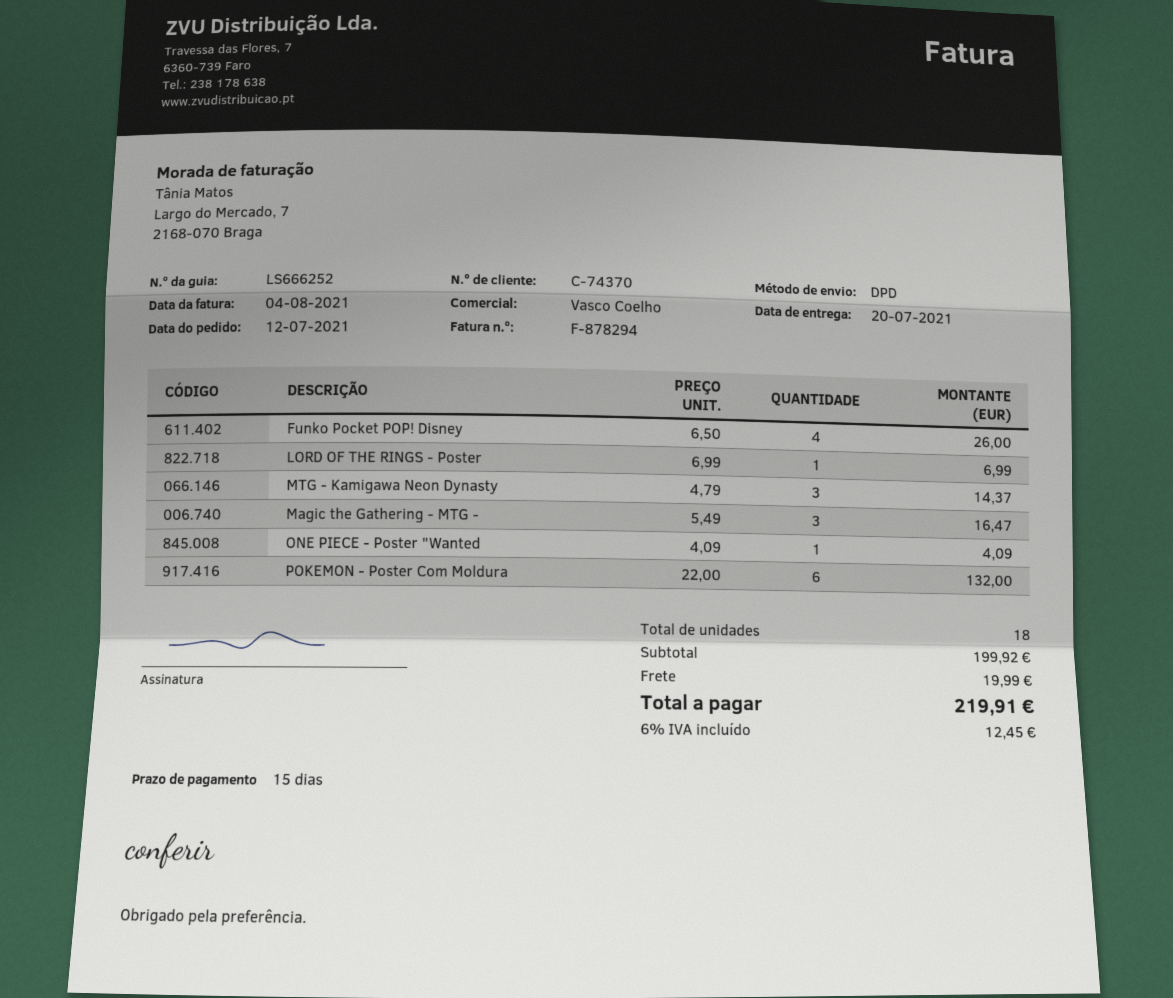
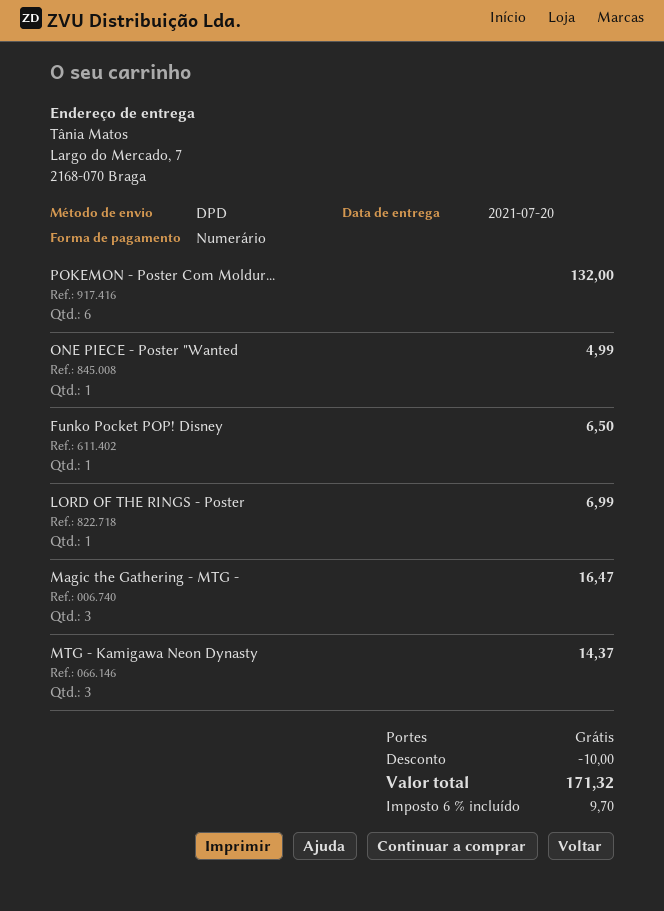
Funko Pocket POP! Disney: 4 for 26.00 -> 1 for 6.50
ONE PIECE - Poster "Wanted: 1 for 4.09 -> 1 for 4.99
discount: none -> 10.00
shipping: 19.99 -> 0.00
tax: 6% = 12.45 -> 6% = 9.70
total: 219.91 -> 171.32

